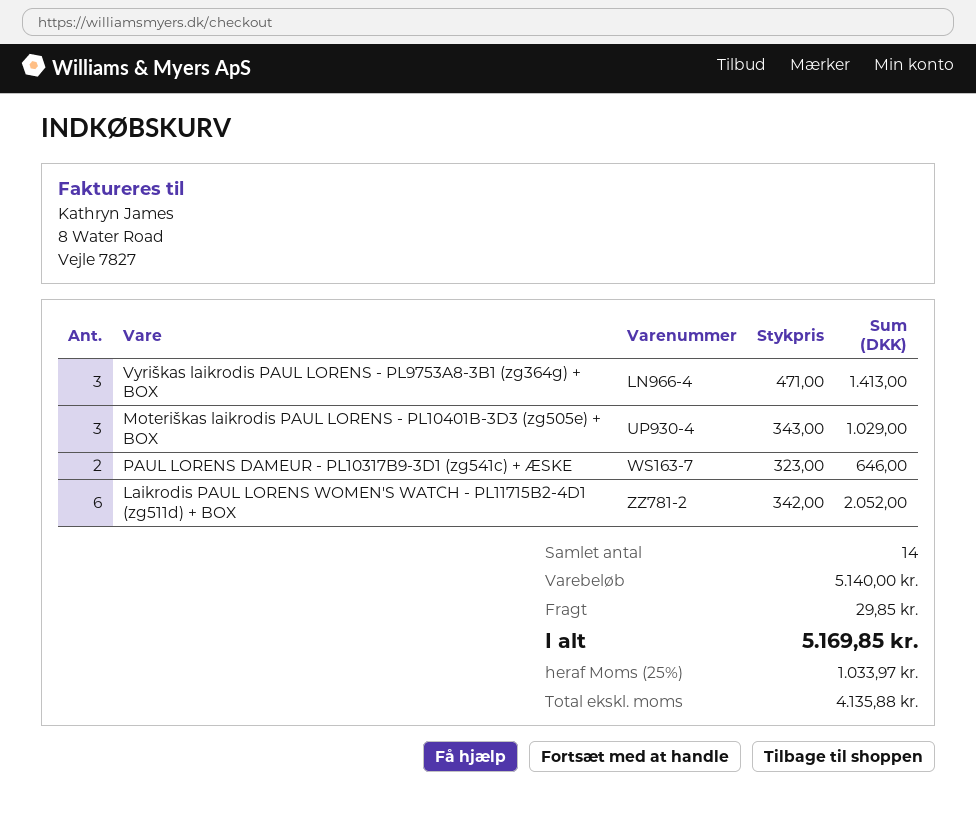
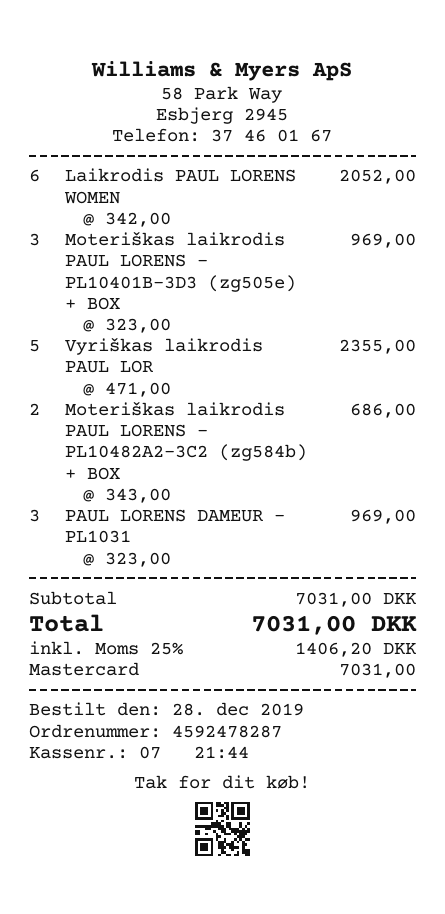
Vyriškas laikrodis PAUL LORENS - PL9753A8-3B1 (zg364g) + BOX: 3 x 471.00 = 1413.00 -> 5 x 471.00 = 2355.00
Moteriškas laikrodis PAUL LORENS - PL10401B-3D3 (zg505e) + BOX: 3 x 343.00 = 1029.00 -> 3 x 323.00 = 969.00
PAUL LORENS DAMEUR - PL10317B9-3D1 (zg541c) + ÆSKE: 2 x 323.00 = 646.00 -> 3 x 323.00 = 969.00
Moteriškas laikrodis PAUL LORENS - PL10482A2-3C2 (zg584b) + BOX: none -> 2 x 343.00 = 686.00
subtotal: 5140.00 -> 7031.00
shipping: 29.85 -> none
tax: 25% = 1033.97 -> 25% = 1406.20
total: 5169.85 -> 7031.00

